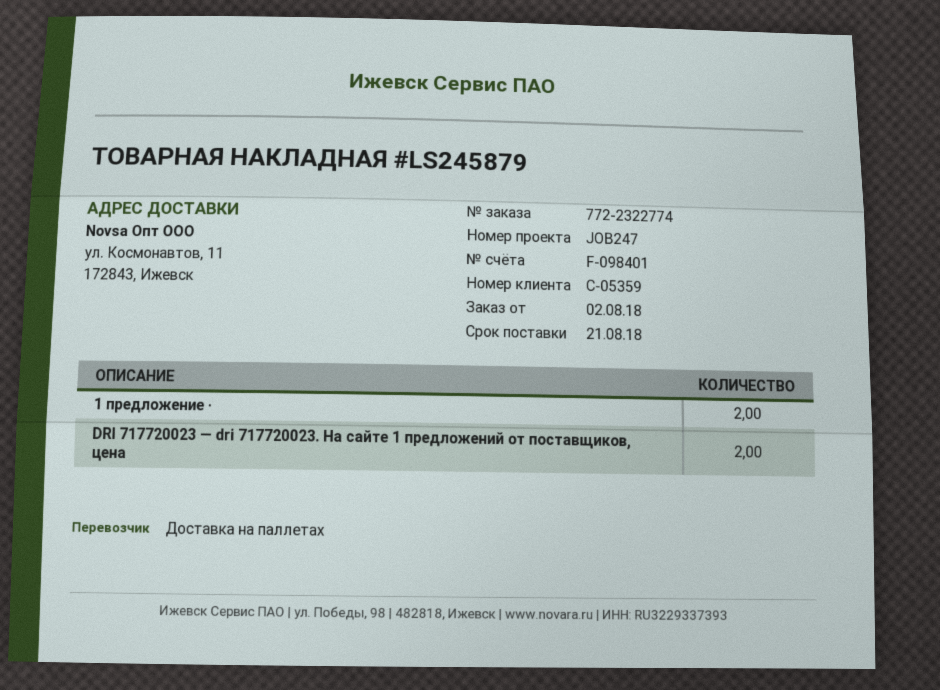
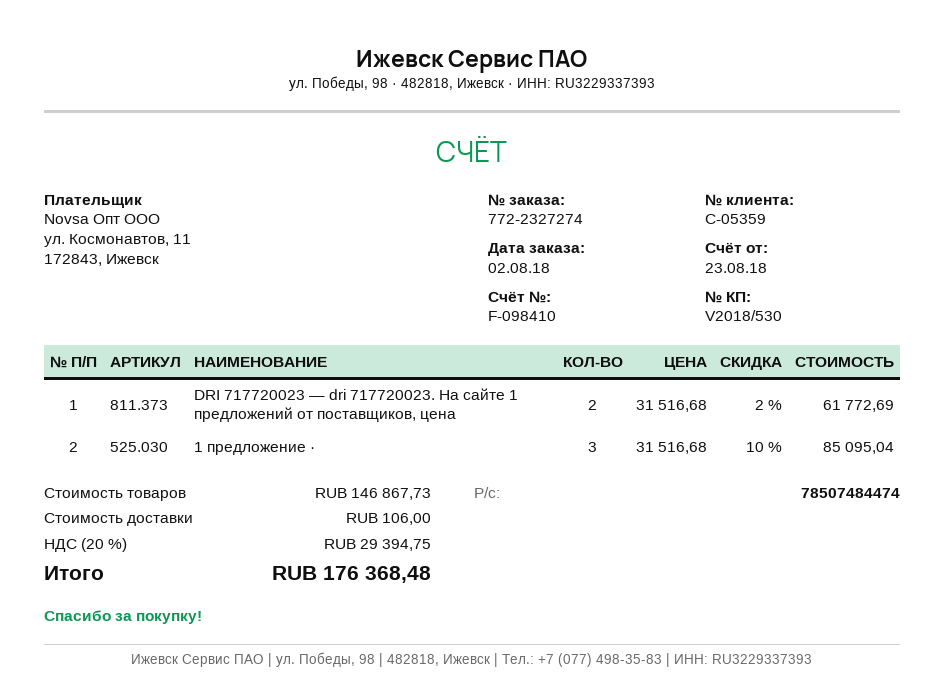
order number: 772-2322774 -> 772-2327274
invoice number: F-098401 -> F-098410
1 предложение ·: 2 -> 3

